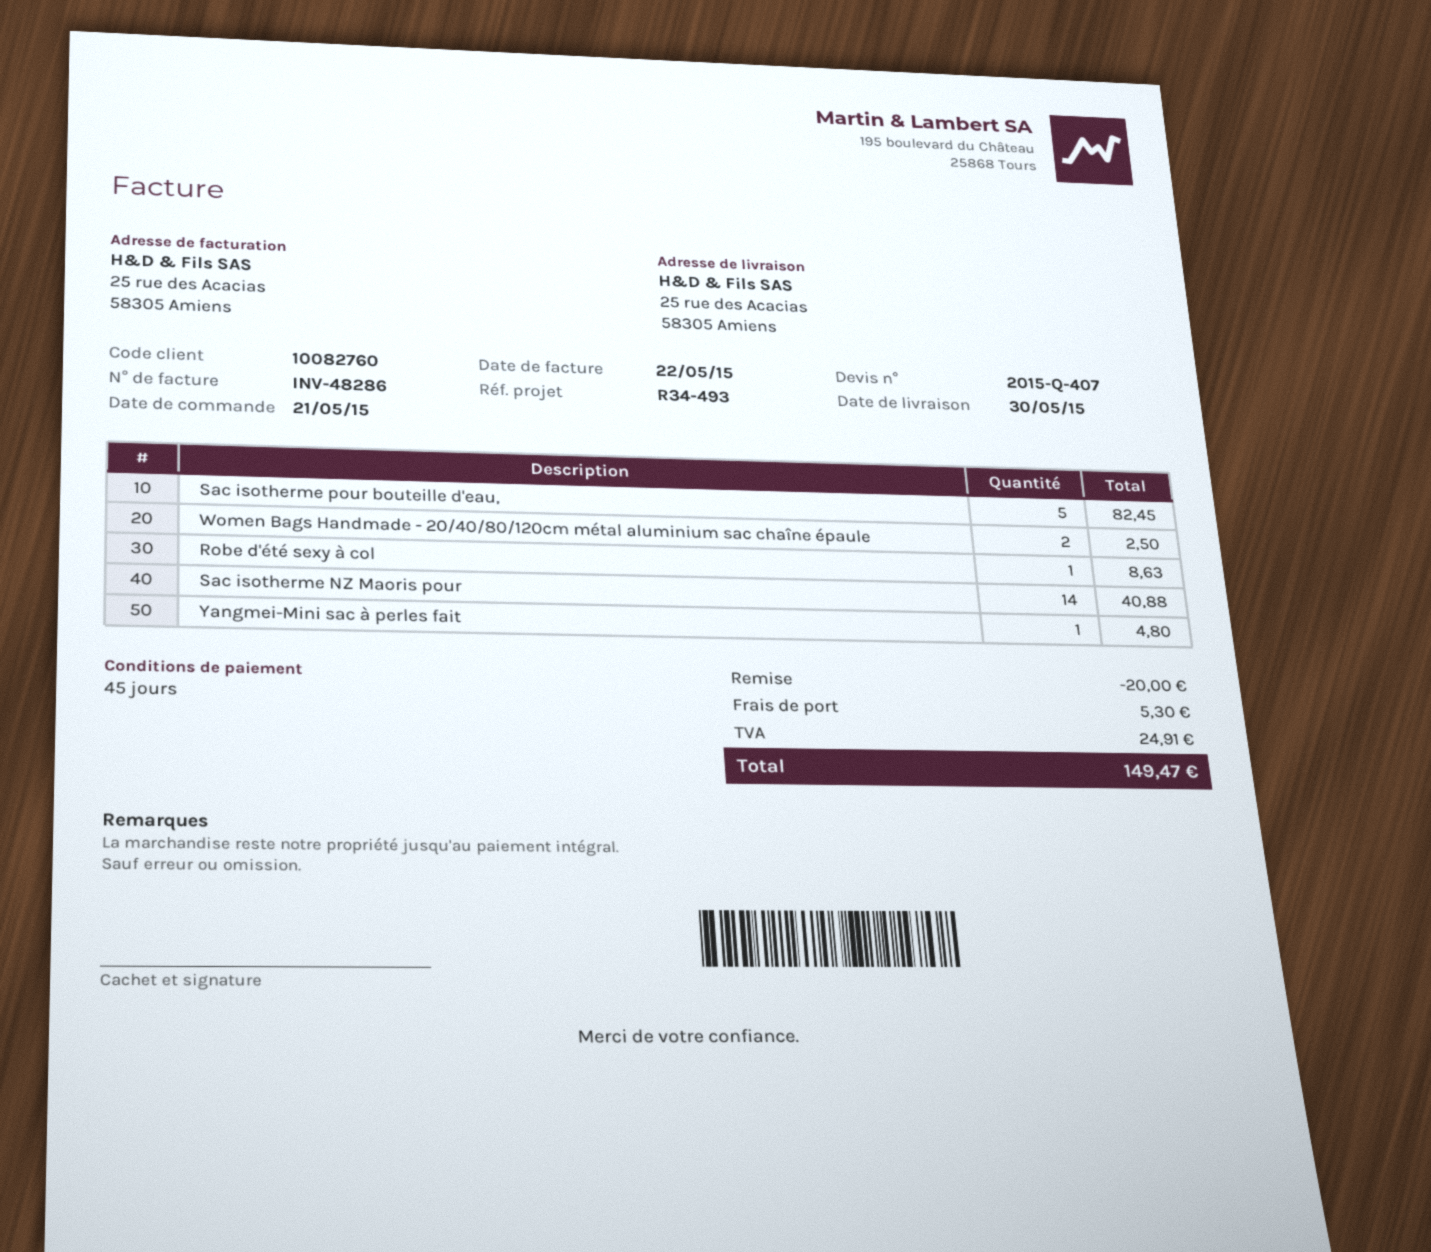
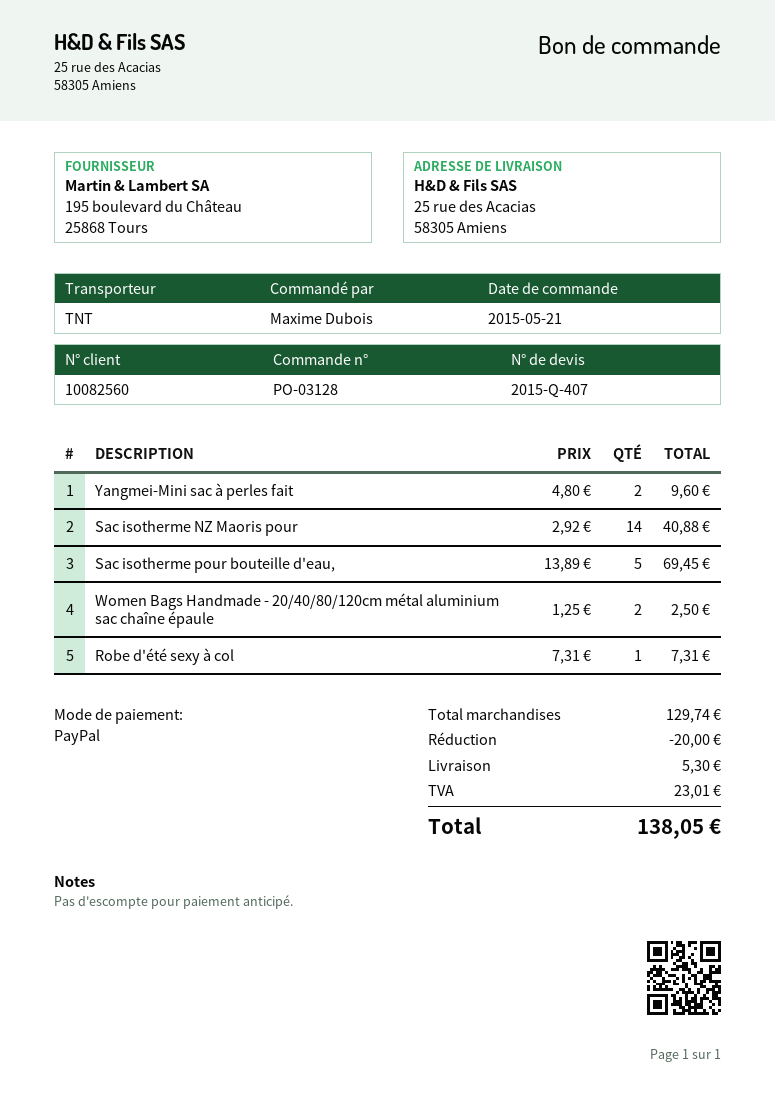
customer number: 10082760 -> 10082560
Sac isotherme pour bouteille d'eau,: 5 for 82.45 -> 5 for 69.45
Robe d'été sexy à col: 1 for 8.63 -> 1 for 7.31
Yangmei-Mini sac à perles fait: 1 for 4.80 -> 2 for 9.60
tax: 24.91 -> 23.01
total: 149.47 -> 138.05

